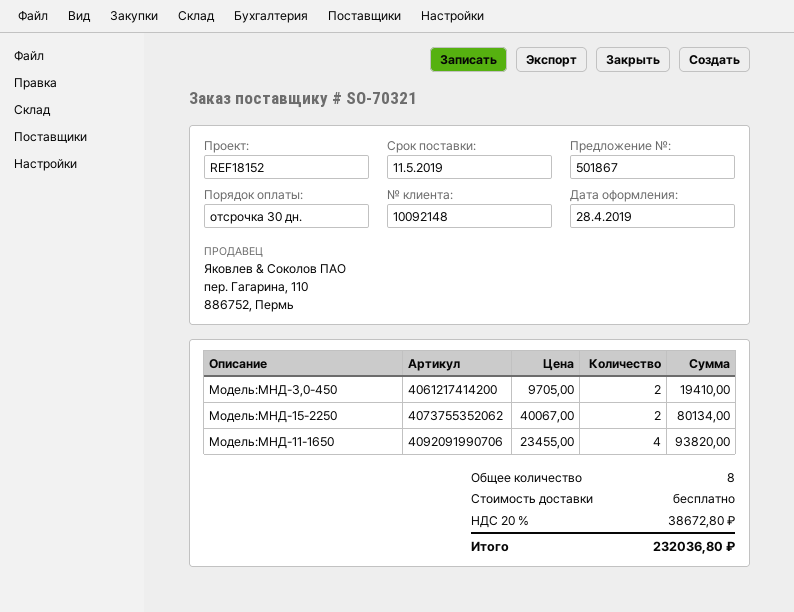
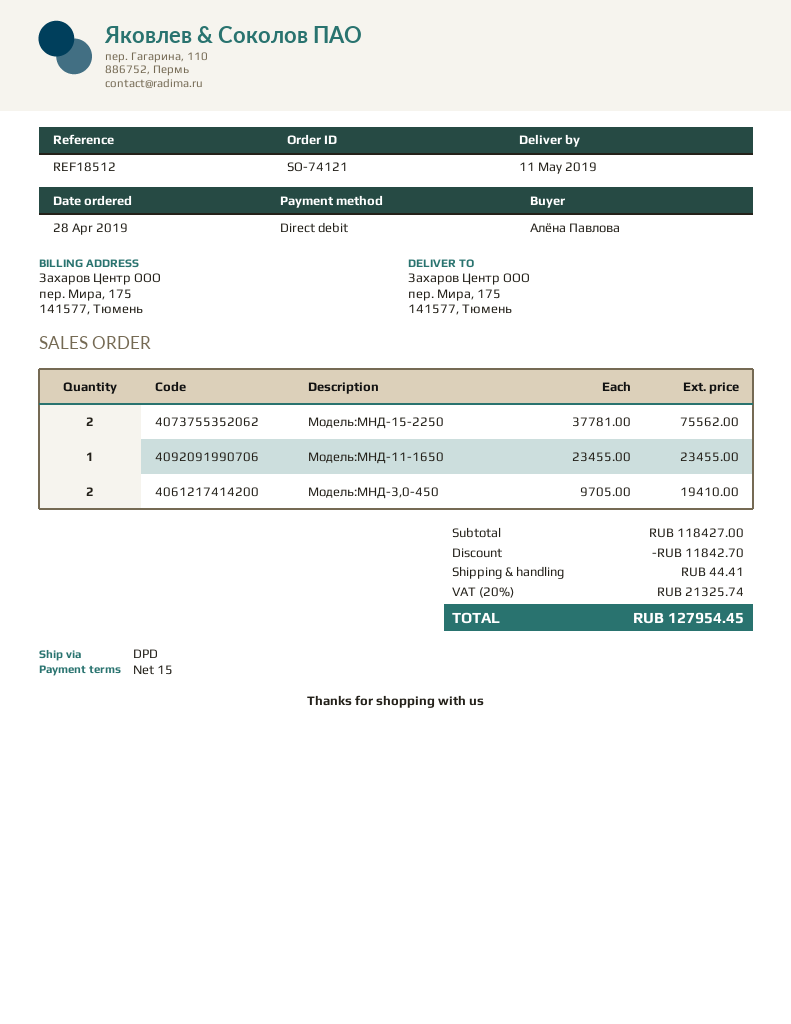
order number: SO-70321 -> SO-74121
payment terms: 30 days -> 15 days
reference: REF18152 -> REF18512
Модель:МНД-15-2250: 2 x 40067.00 = 80134.00 -> 2 x 37781.00 = 75562.00
Модель:МНД-11-1650: 4 x 23455.00 = 93820.00 -> 1 x 23455.00 = 23455.00
discount: none -> 11842.70
shipping: 0.00 -> 44.41
tax: 20% = 38672.80 -> 20% = 21325.74
total: 232036.80 -> 127954.45

